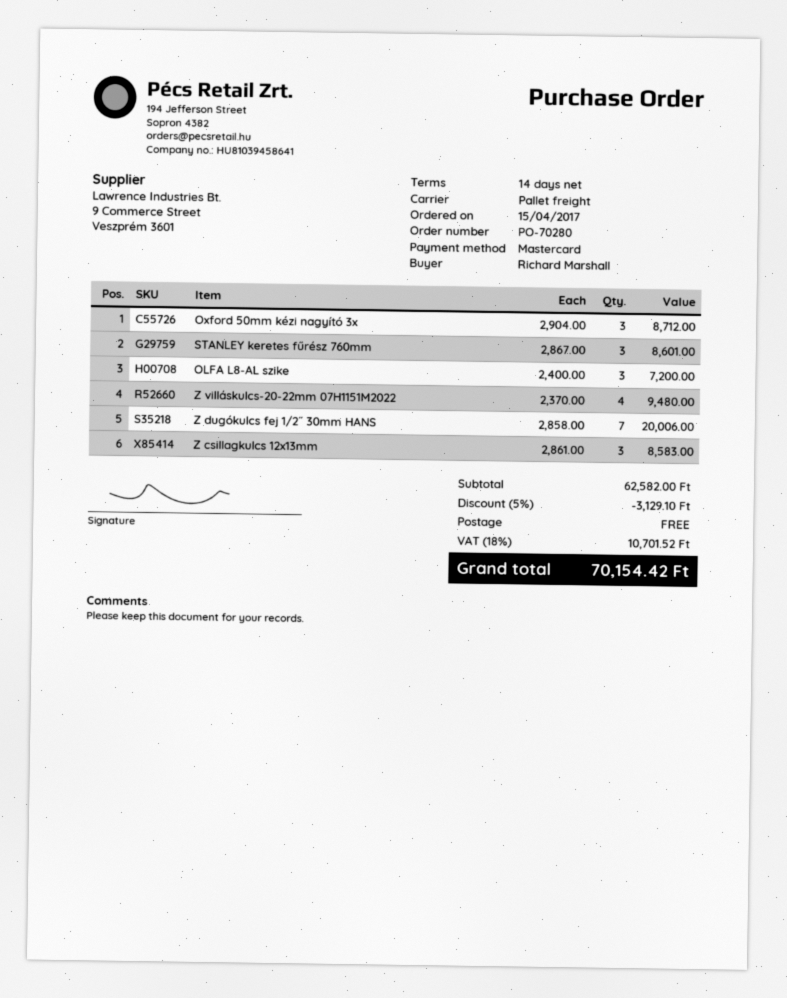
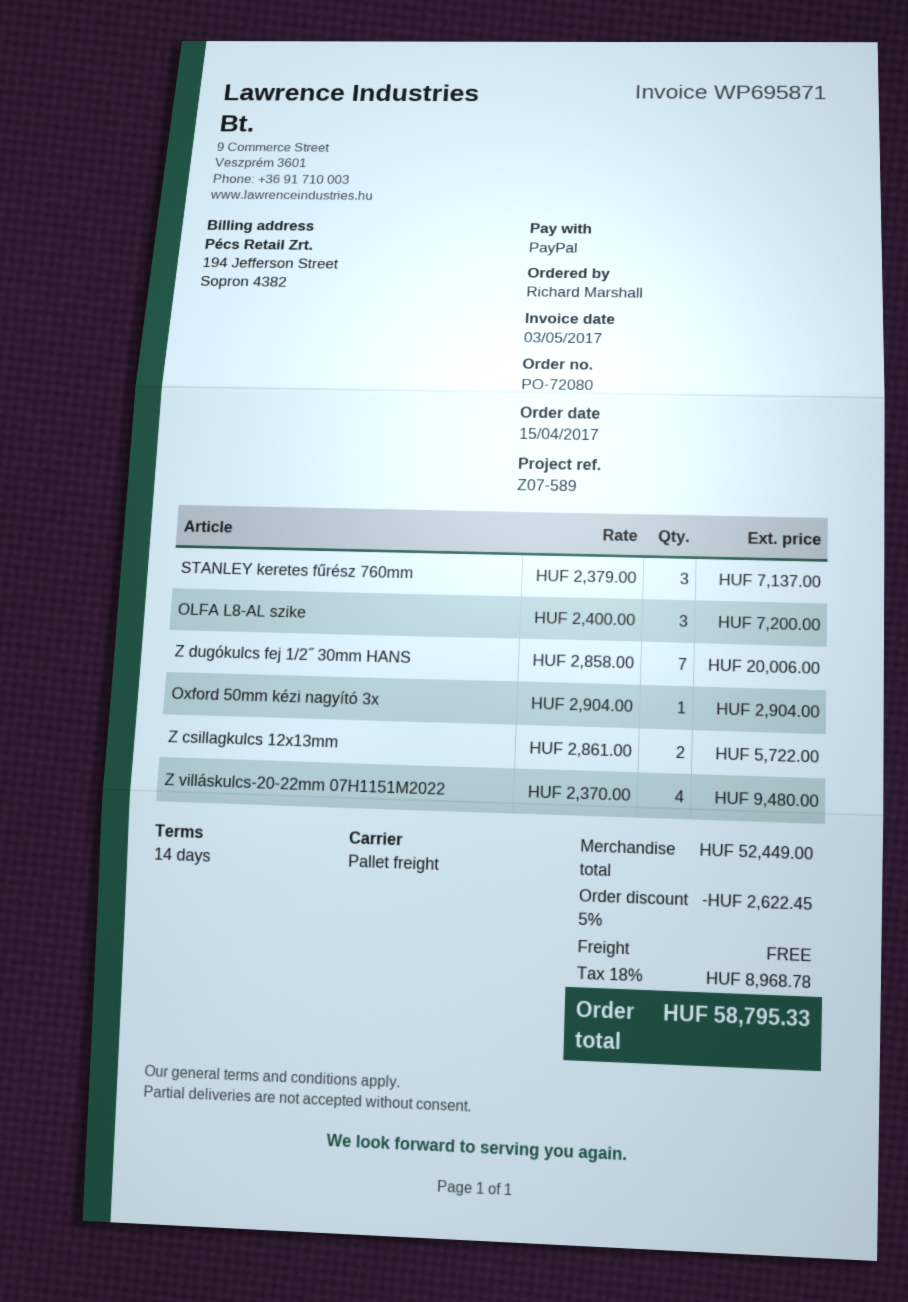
order number: PO-70280 -> PO-72080
payment method: Mastercard -> PayPal
Oxford 50mm kézi nagyító 3x: 3 x 2904.00 = 8712.00 -> 1 x 2904.00 = 2904.00
STANLEY keretes fűrész 760mm: 3 x 2867.00 = 8601.00 -> 3 x 2379.00 = 7137.00
Z csillagkulcs 12x13mm: 3 x 2861.00 = 8583.00 -> 2 x 2861.00 = 5722.00
subtotal: 62582.00 -> 52449.00
discount: 5% = 3129.10 -> 5% = 2622.45
tax: 18% = 10701.52 -> 18% = 8968.78
total: 70154.42 -> 58795.33

